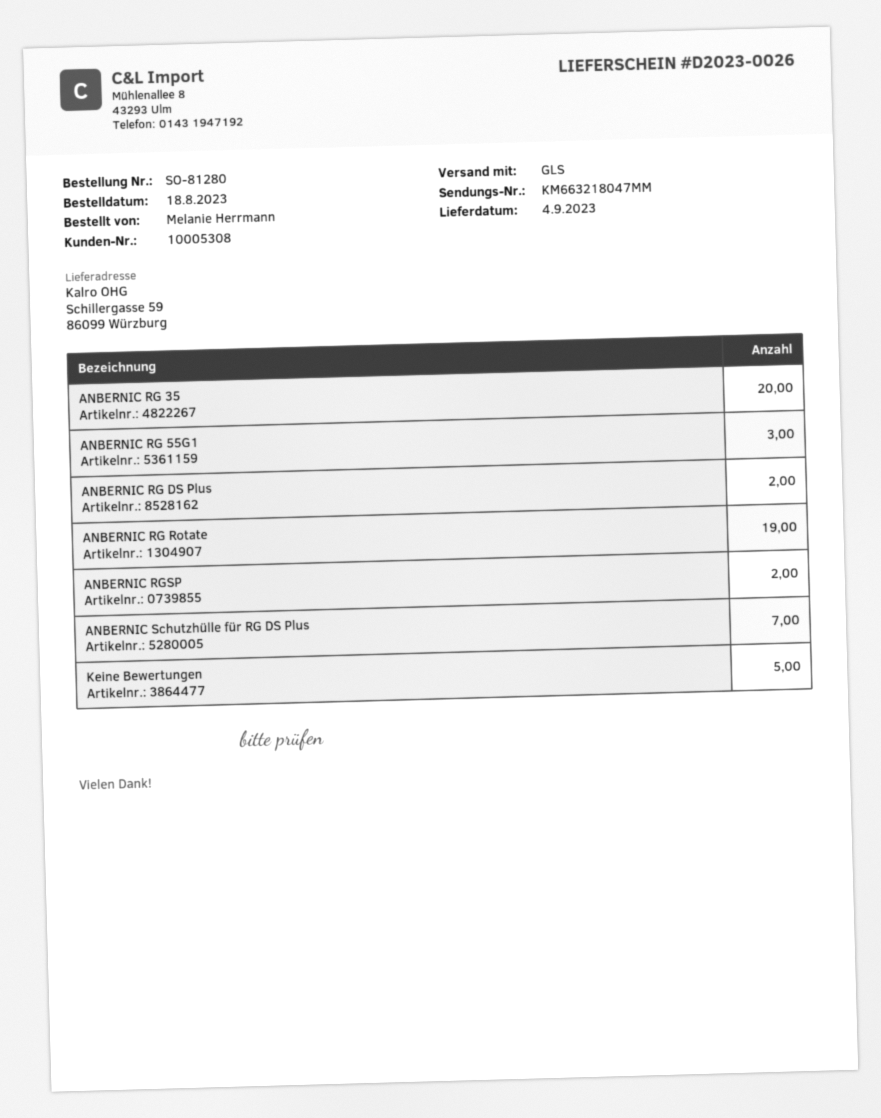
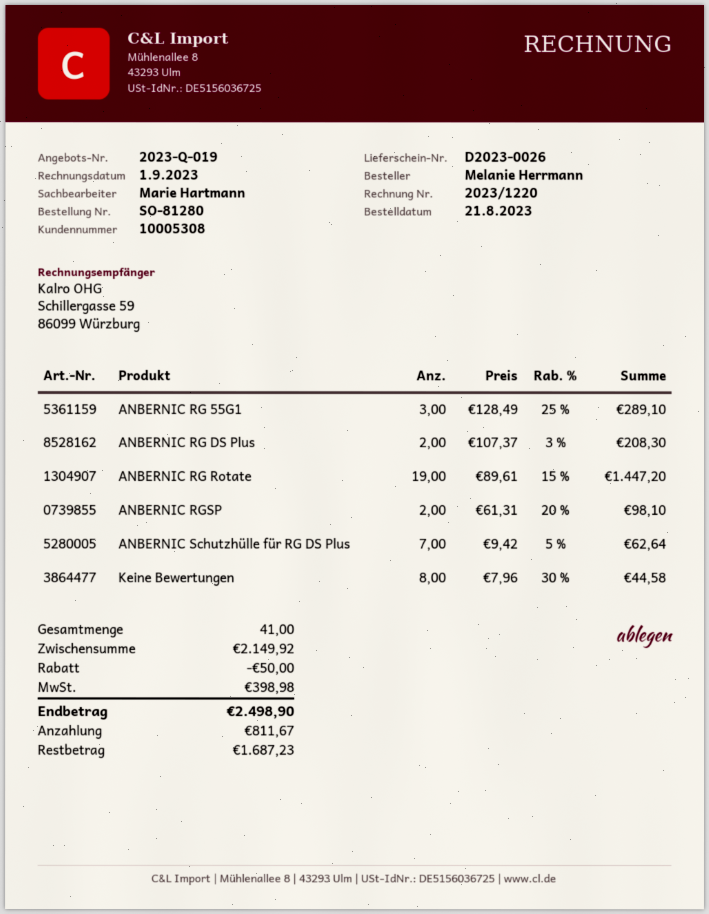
order date: 2023-08-18 -> 2023-08-21
ANBERNIC RG 35: 20 -> none
Keine Bewertungen: 5 -> 8

